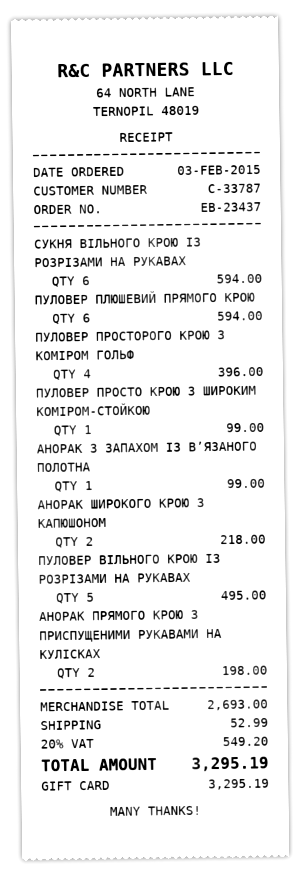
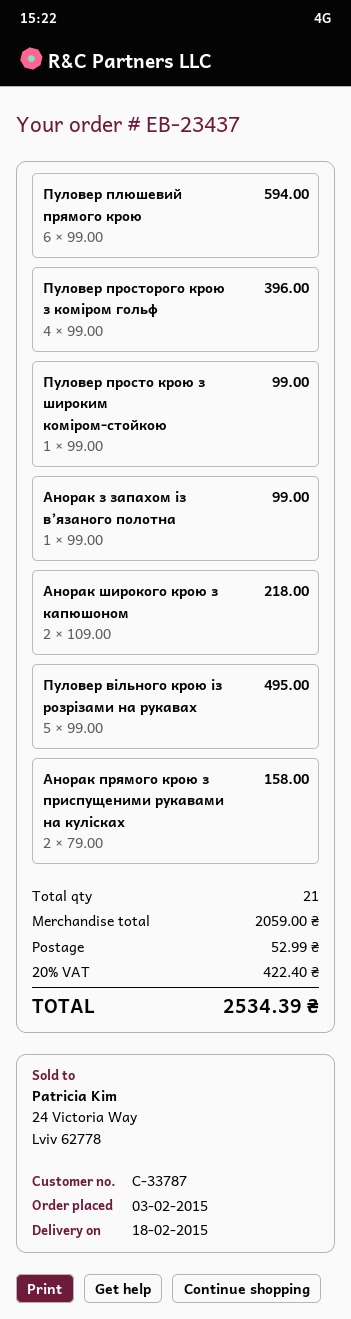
СУКНЯ ВІЛЬНОГО КРОЮ ІЗ РОЗРІЗАМИ НА РУКАВАХ: 6 for 594.00 -> none
АНОРАК ПРЯМОГО КРОЮ З ПРИСПУЩЕНИМИ РУКАВАМИ НА КУЛІСКАХ: 2 for 198.00 -> 2 for 158.00
subtotal: 2693.00 -> 2059.00
tax: 20% = 549.20 -> 20% = 422.40
total: 3295.19 -> 2534.39

